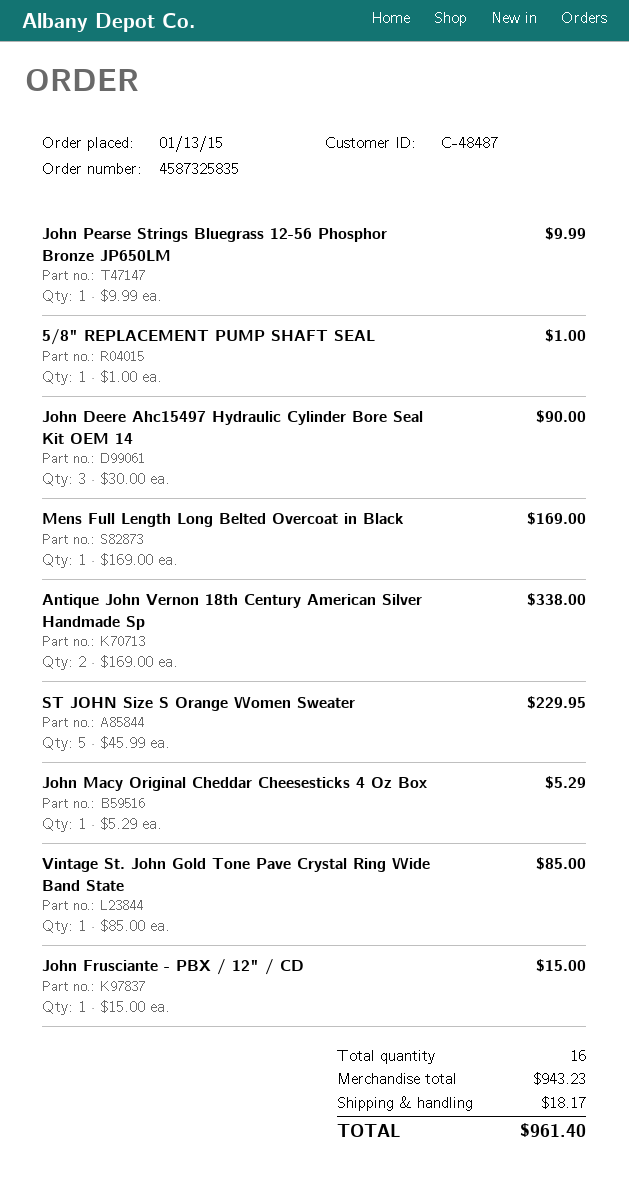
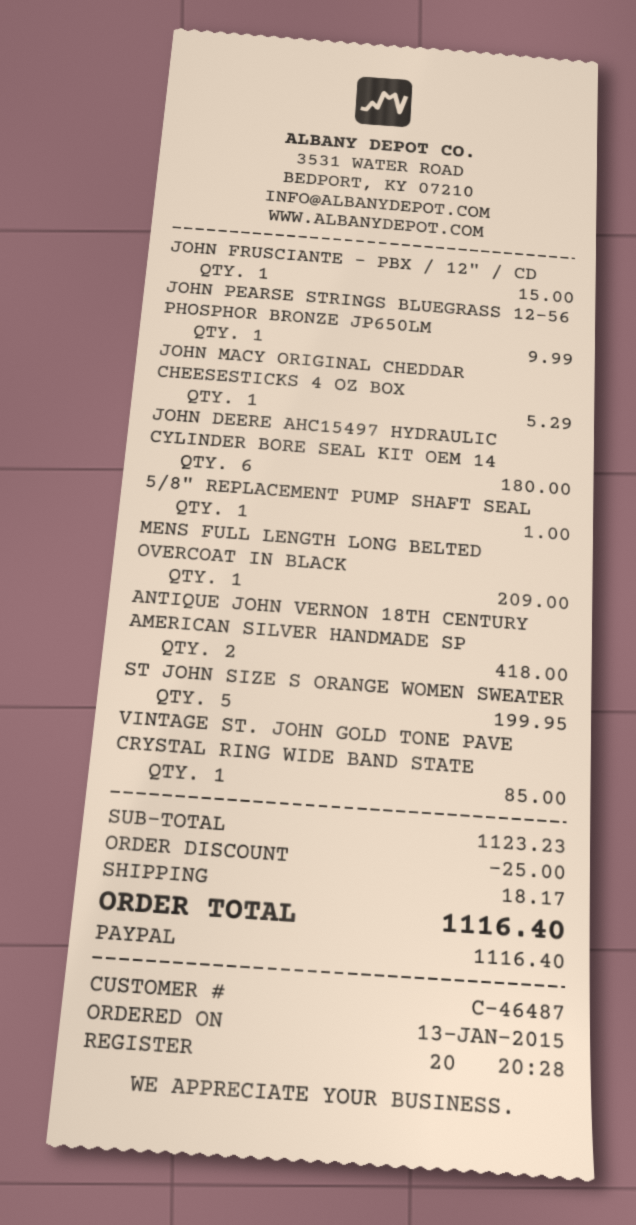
customer number: C-48487 -> C-46487
John Deere Ahc15497 Hydraulic Cylinder Bore Seal Kit OEM 14: 3 for 90.00 -> 6 for 180.00
Mens Full Length Long Belted Overcoat in Black: 1 for 169.00 -> 1 for 209.00
Antique John Vernon 18th Century American Silver Handmade Sp: 2 for 338.00 -> 2 for 418.00
ST JOHN Size S Orange Women Sweater: 5 for 229.95 -> 5 for 199.95
subtotal: 943.23 -> 1123.23
discount: none -> 25.00
total: 961.40 -> 1116.40

